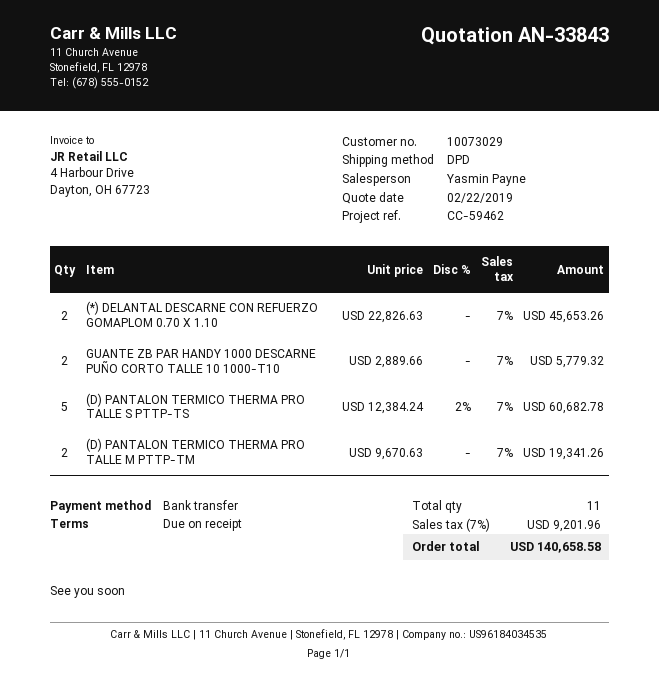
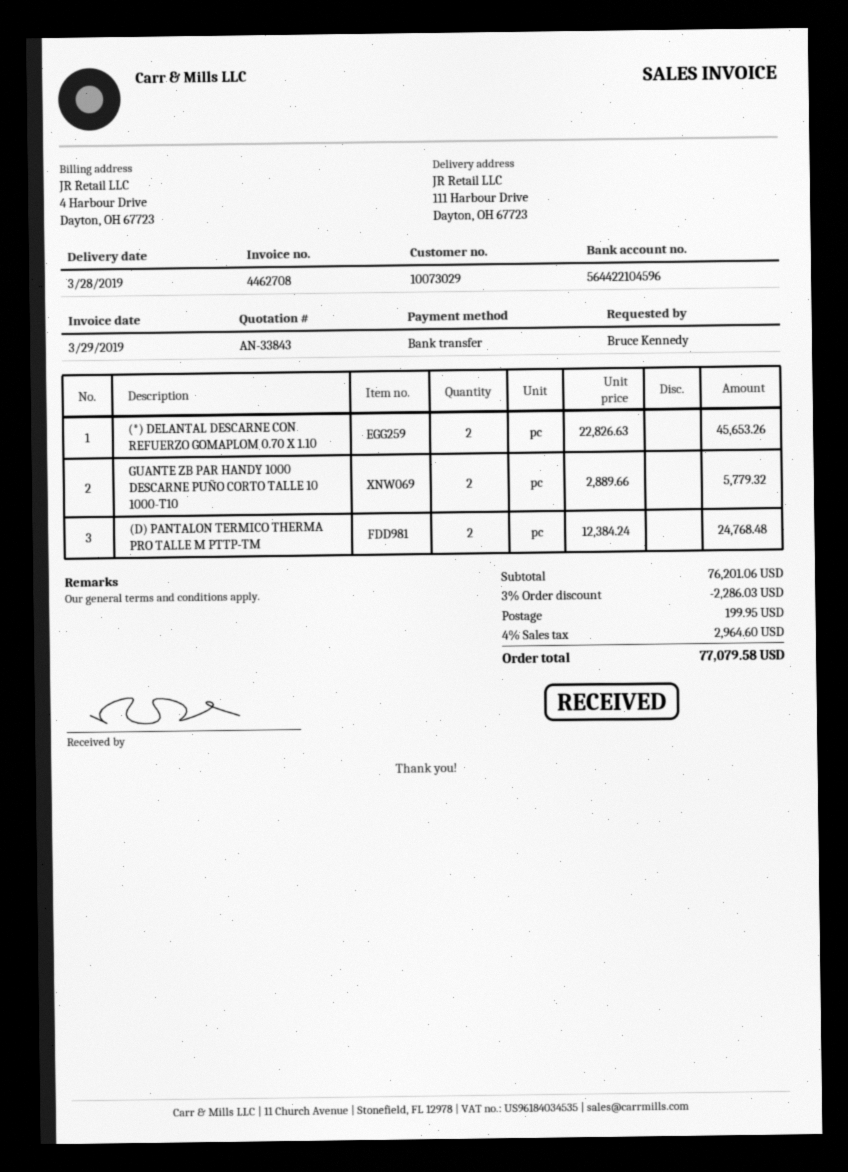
(D) PANTALON TERMICO THERMA PRO TALLE S PTTP-TS: 5 x 12384.24 - 2% = 60682.78 -> none
(D) PANTALON TERMICO THERMA PRO TALLE M PTTP-TM: 2 x 9670.63 = 19341.26 -> 2 x 12384.24 = 24768.48
discount: none -> 3% = 2286.03
shipping: none -> 199.95
tax: 7% = 9201.96 -> 4% = 2964.60
total: 140658.58 -> 77079.58

